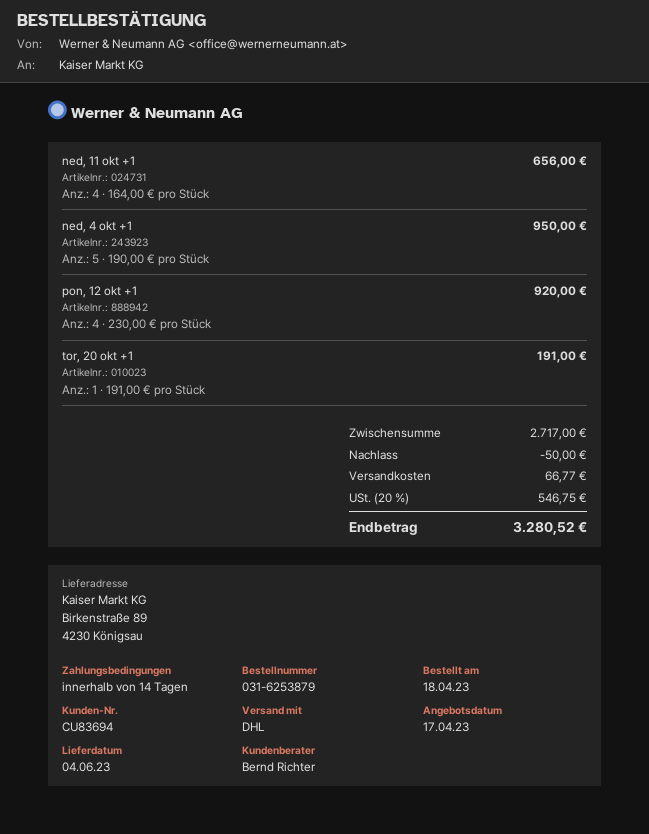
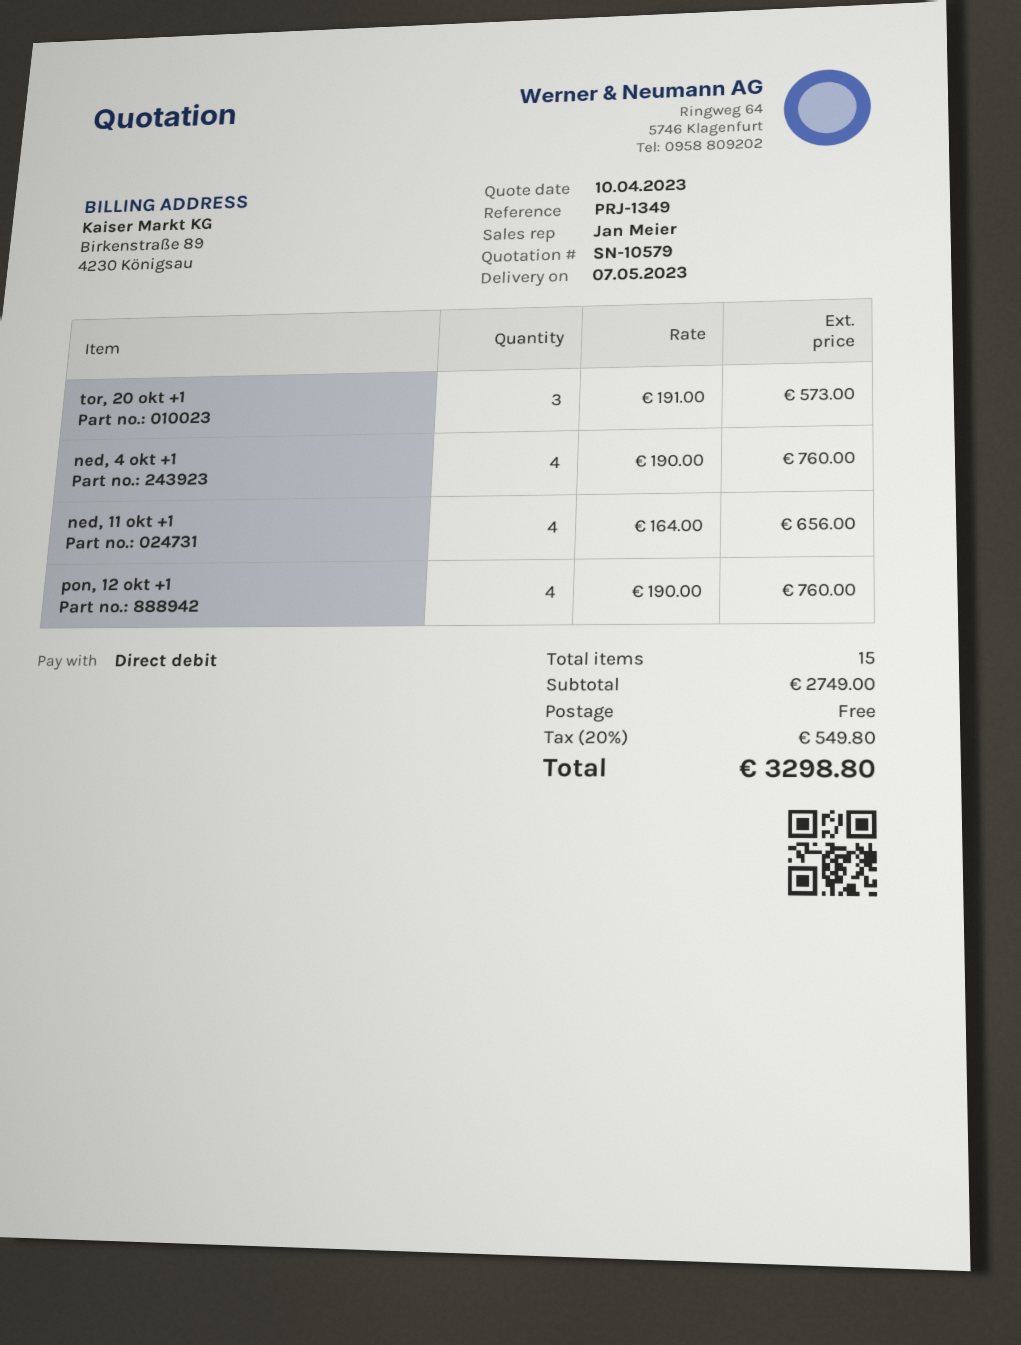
quote date: 2023-04-17 -> 2023-04-10
delivery date: 2023-06-04 -> 2023-05-07
sales rep: Bernd Richter -> Jan Meier
ned, 4 okt +1: 5 x 190.00 = 950.00 -> 4 x 190.00 = 760.00
pon, 12 okt +1: 4 x 230.00 = 920.00 -> 4 x 190.00 = 760.00
tor, 20 okt +1: 1 x 191.00 = 191.00 -> 3 x 191.00 = 573.00
subtotal: 2717.00 -> 2749.00
discount: 50.00 -> none
shipping: 66.77 -> 0.00
tax: 20% = 546.75 -> 20% = 549.80
total: 3280.52 -> 3298.80

